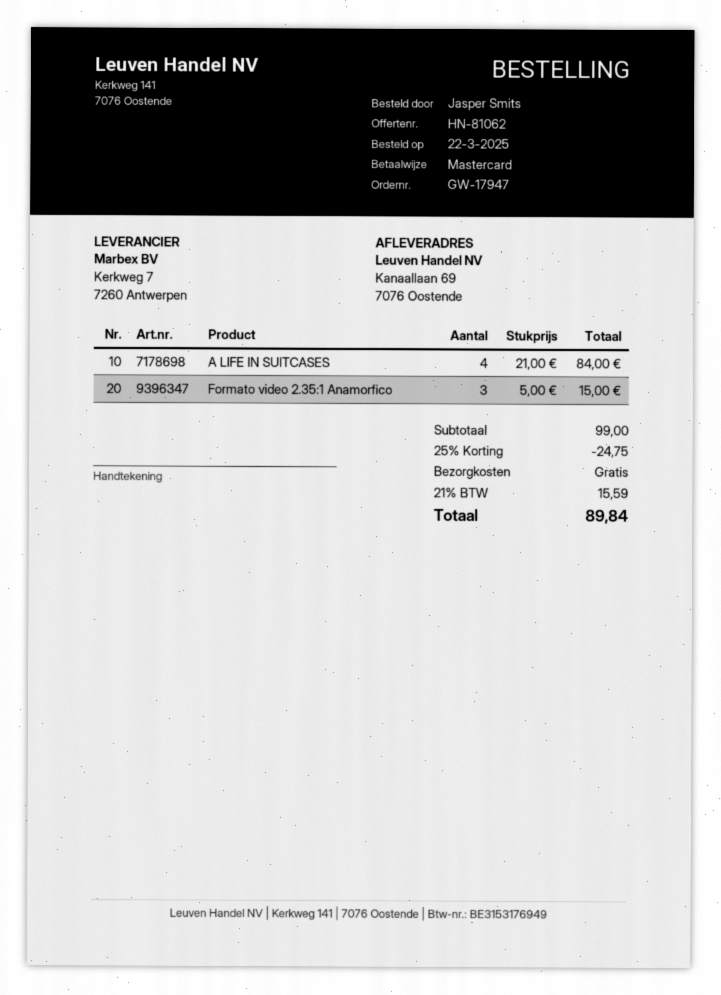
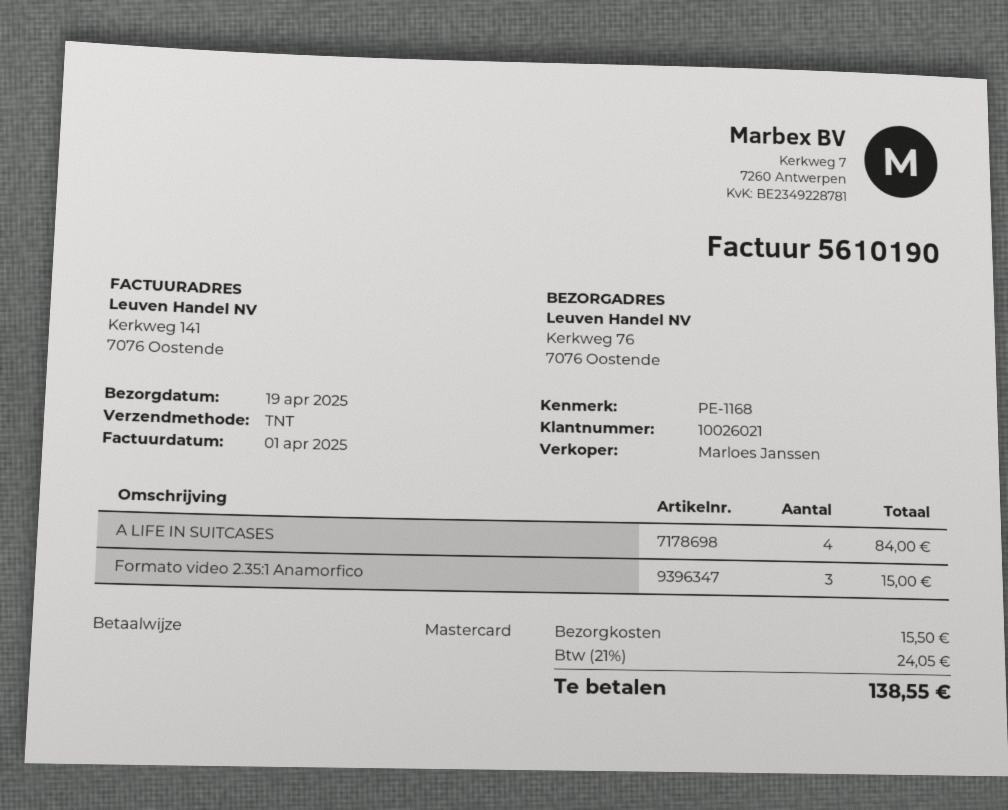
ship to: Kanaallaan 69, 7076 Oostende -> Kerkweg 76, 7076 Oostende
discount: 25% = 24.75 -> none
shipping: 0.00 -> 15.50
tax: 21% = 15.59 -> 21% = 24.05
total: 89.84 -> 138.55

